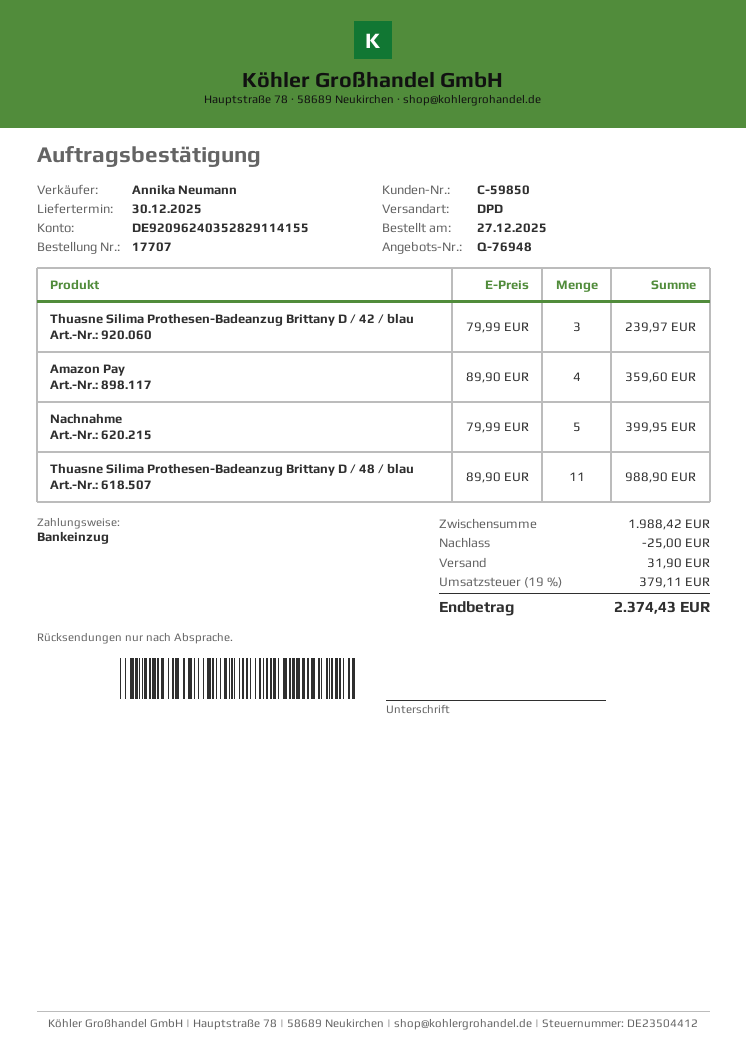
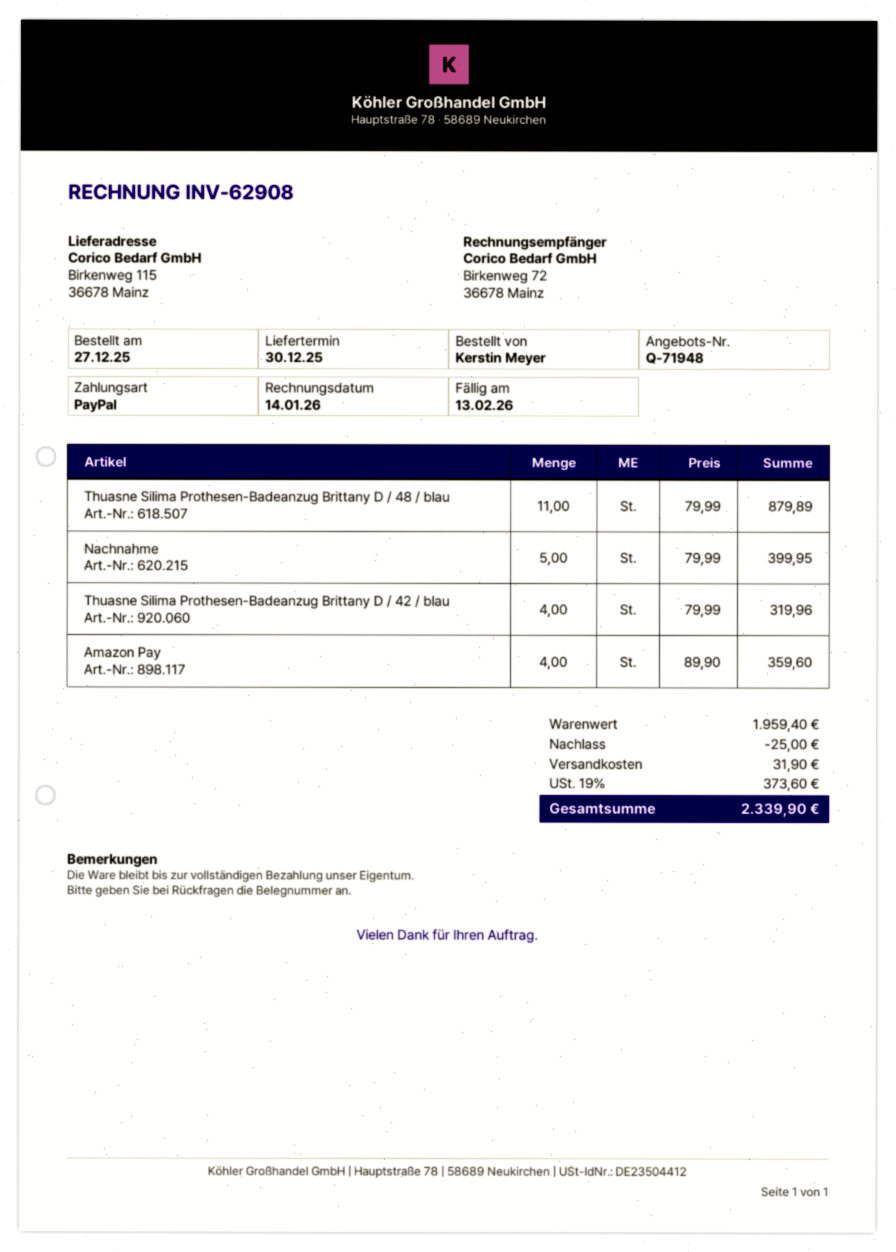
quote number: Q-76948 -> Q-71948
payment method: direct debit -> PayPal
Thuasne Silima Prothesen-Badeanzug Brittany D / 42 / blau: 3 x 79.99 = 239.97 -> 4 x 79.99 = 319.96
Thuasne Silima Prothesen-Badeanzug Brittany D / 48 / blau: 11 x 89.90 = 988.90 -> 11 x 79.99 = 879.89
subtotal: 1988.42 -> 1959.40
tax: 19% = 379.11 -> 19% = 373.60
total: 2374.43 -> 2339.90

